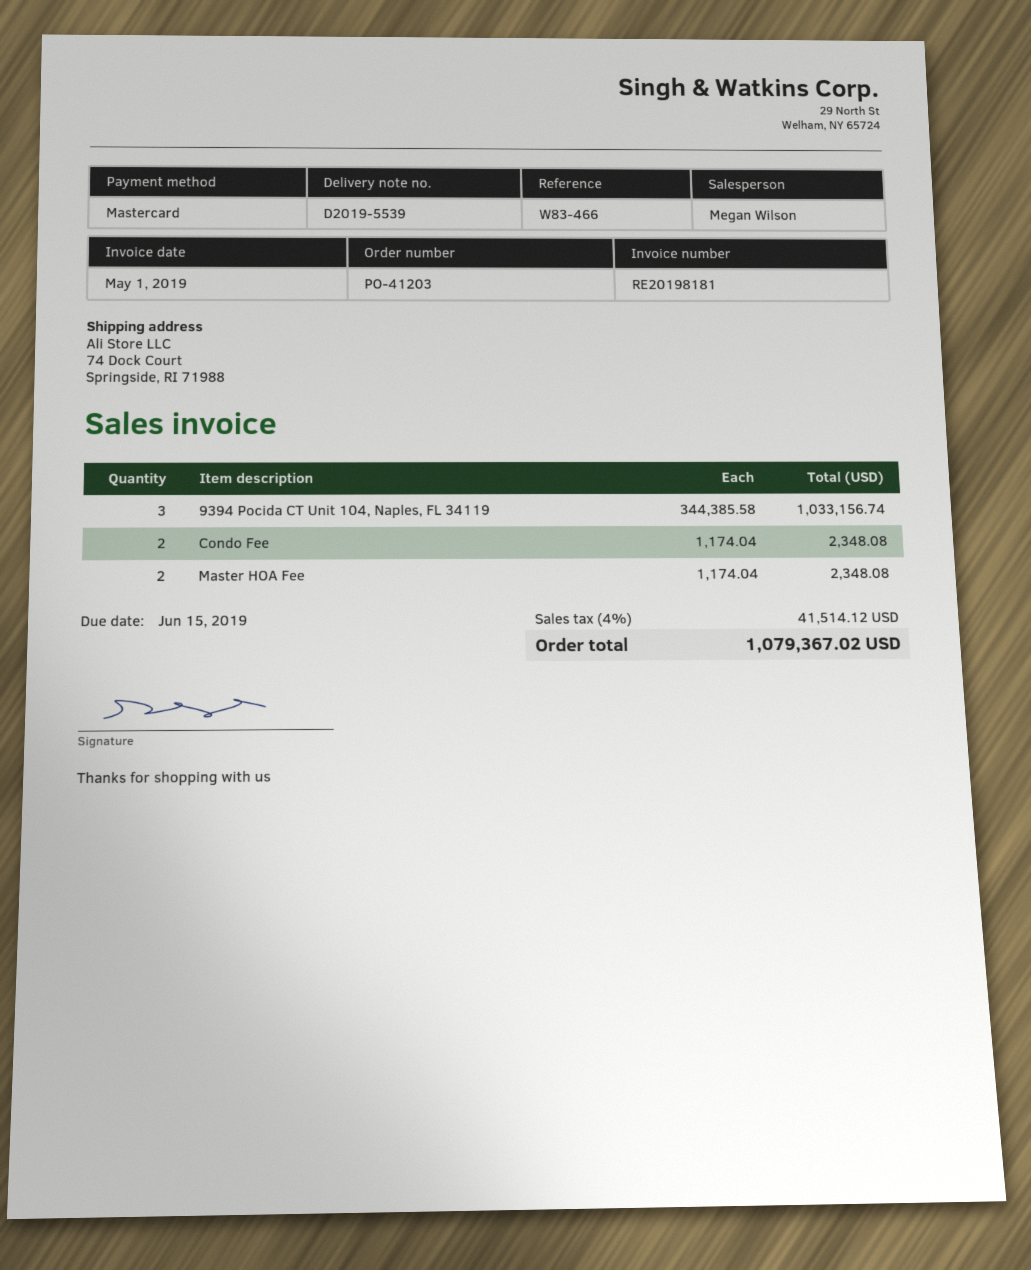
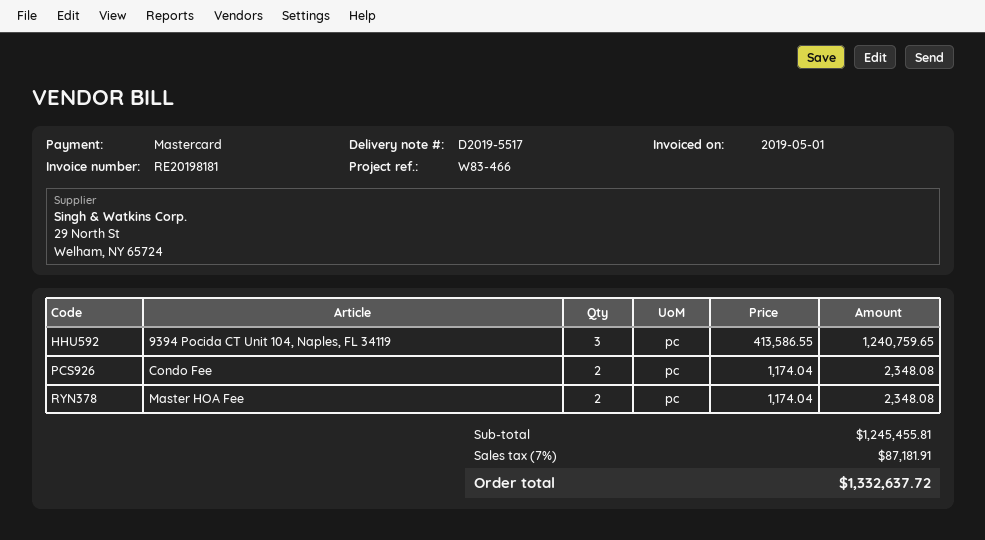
delivery note number: D2019-5539 -> D2019-5517
9394 Pocida CT Unit 104, Naples, FL 34119: 3 x 344385.58 = 1033156.74 -> 3 x 413586.55 = 1240759.65
tax: 4% = 41514.12 -> 7% = 87181.91
total: 1079367.02 -> 1332637.72

